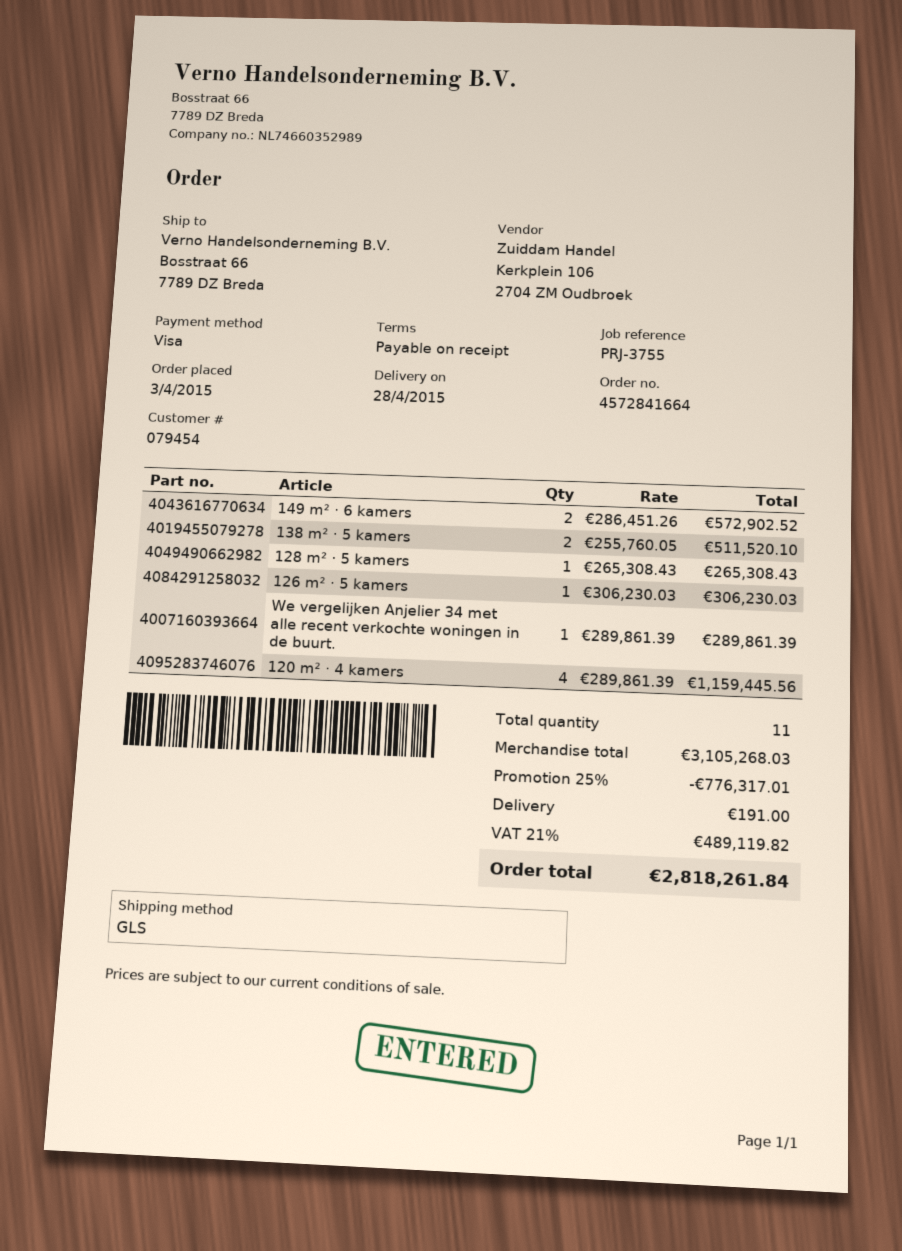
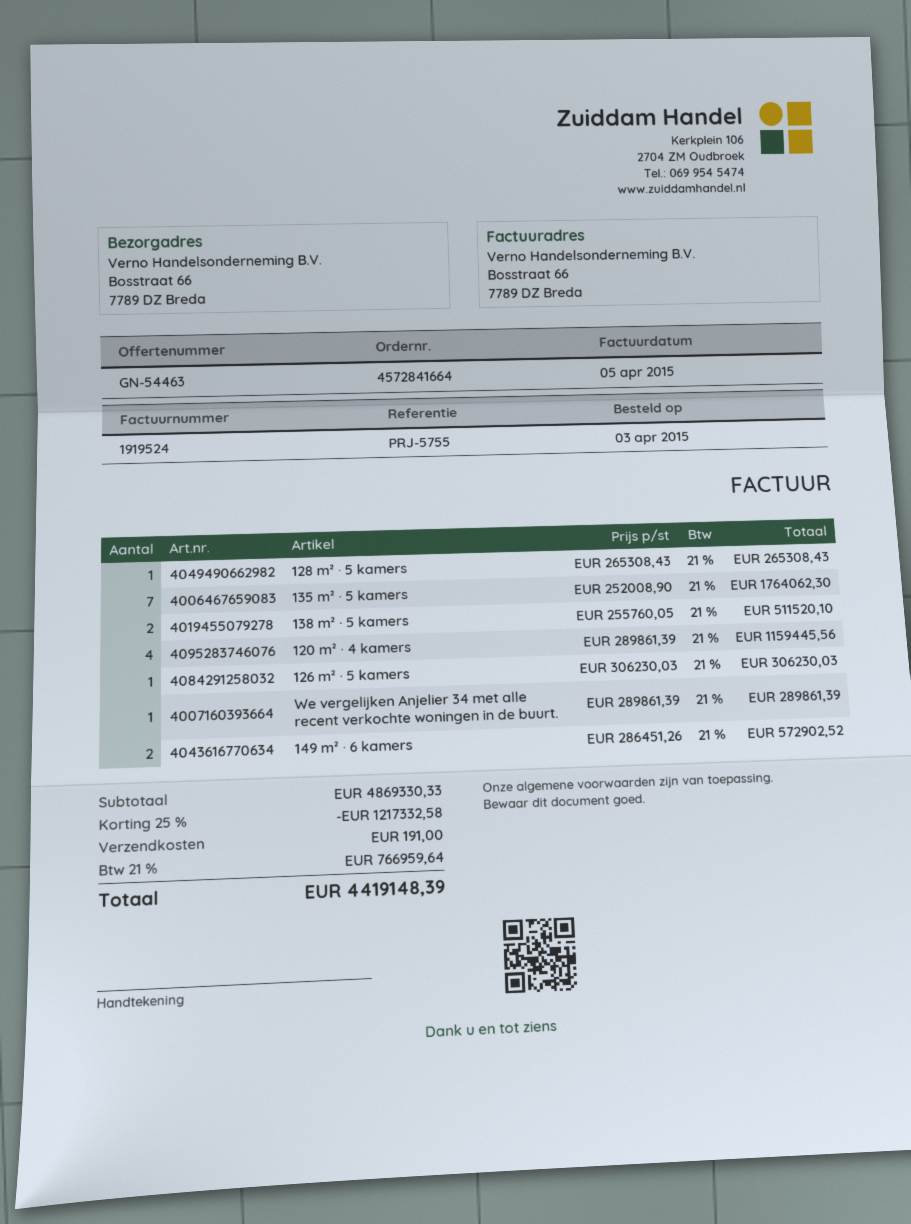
reference: PRJ-3755 -> PRJ-5755
135 m² · 5 kamers: none -> 7 x 252008.90 = 1764062.30
subtotal: 3105268.03 -> 4869330.33
discount: 25% = 776317.01 -> 25% = 1217332.58
tax: 21% = 489119.82 -> 21% = 766959.64
total: 2818261.84 -> 4419148.39

